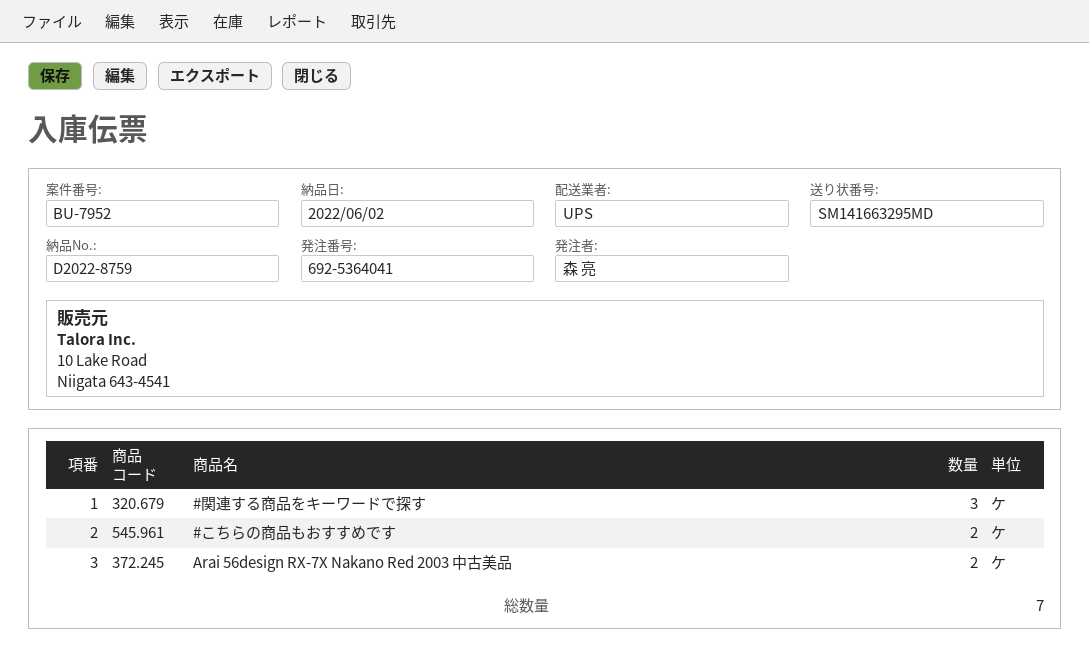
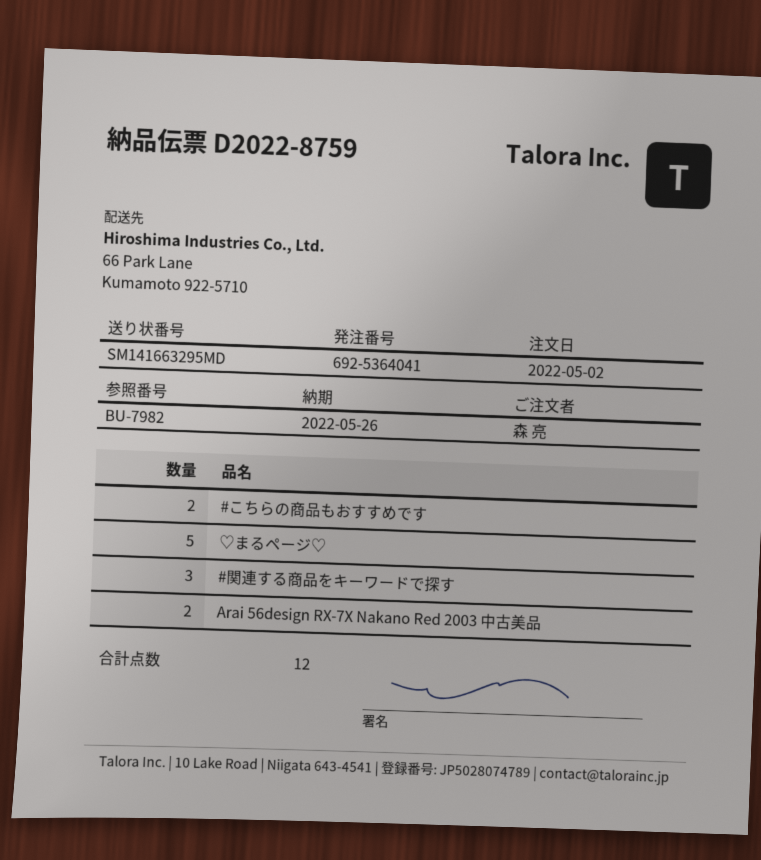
delivery date: 2022-06-02 -> 2022-05-26
reference: BU-7952 -> BU-7982
♡まるページ♡: none -> 5
total quantity: 7 -> 12

